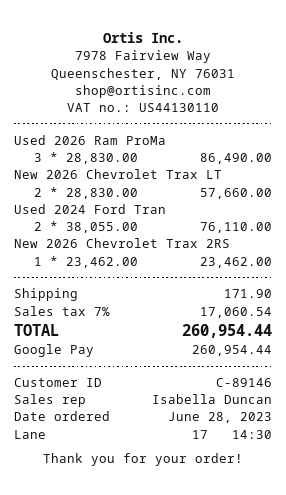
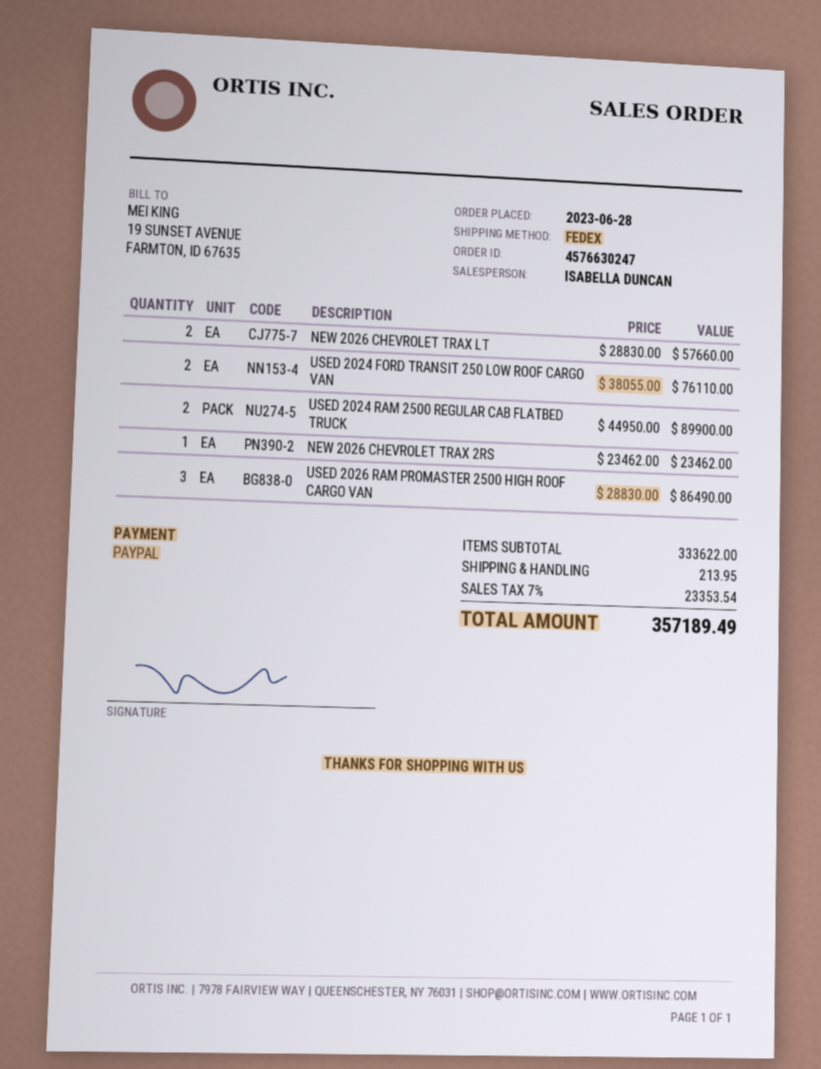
payment method: Google Pay -> PayPal
USED 2024 RAM 2500 REGULAR CAB FLATBED TRUCK: none -> 2 x 44950.00 = 89900.00
shipping: 171.90 -> 213.95
tax: 7% = 17060.54 -> 7% = 23353.54
total: 260954.44 -> 357189.49

